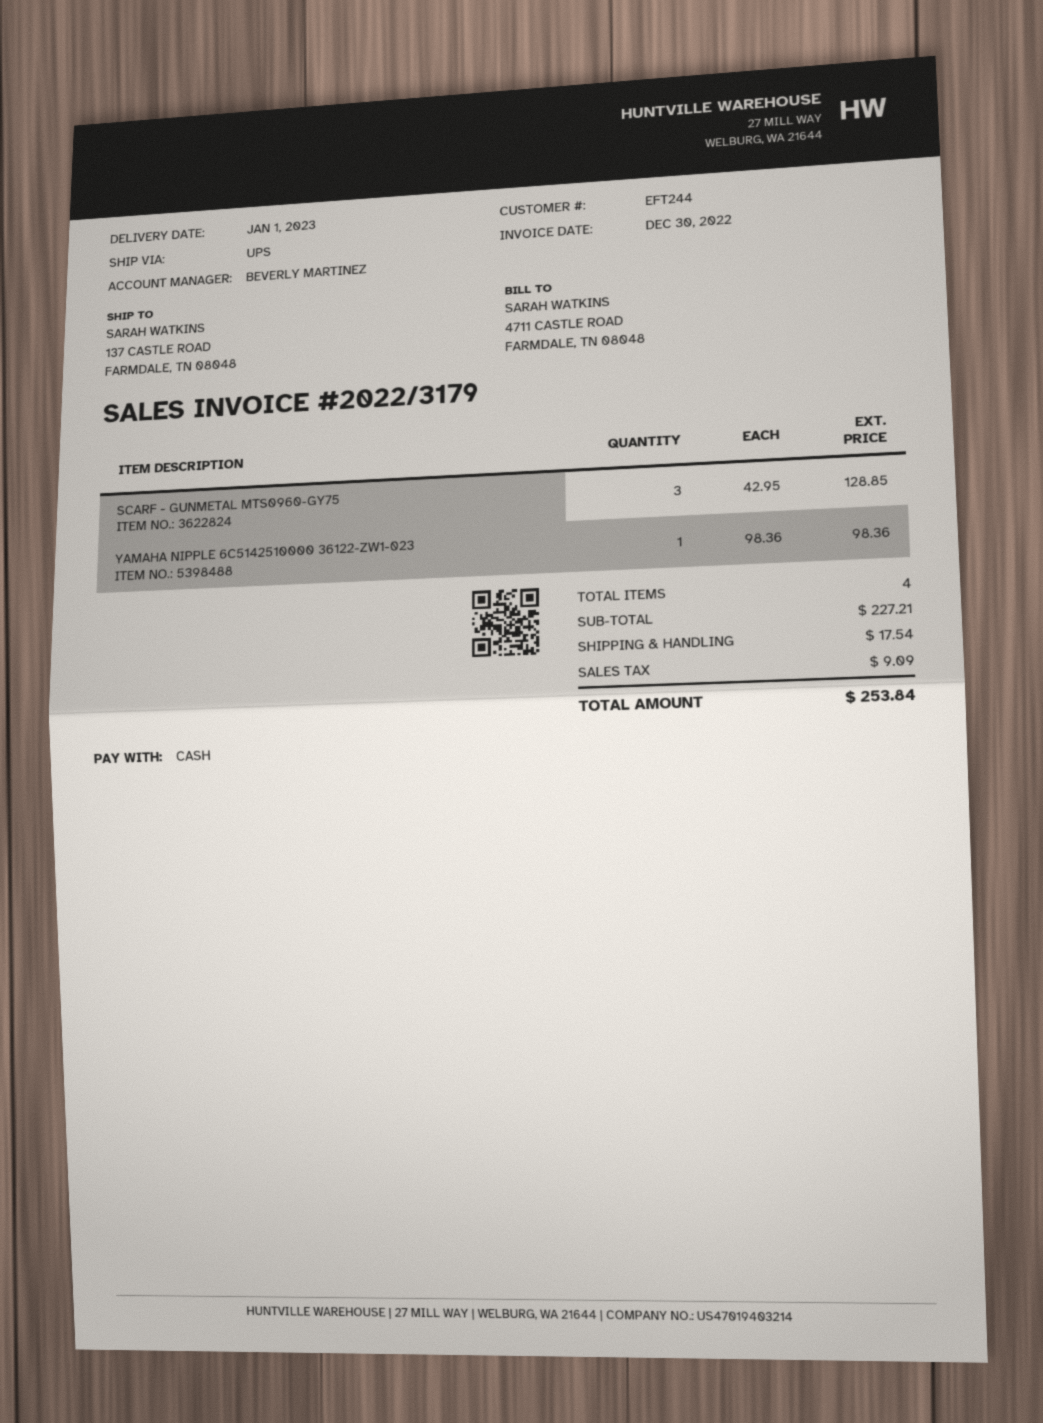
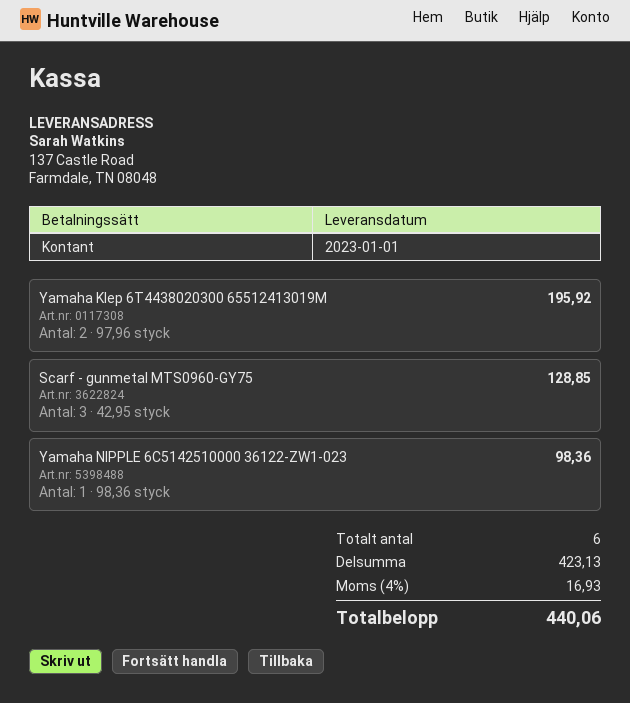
Yamaha Klep 6T4438020300 65512413019M: none -> 2 x 97.96 = 195.92
total quantity: 4 -> 6
subtotal: 227.21 -> 423.13
shipping: 17.54 -> none
tax: 9.09 -> 16.93
total: 253.84 -> 440.06

